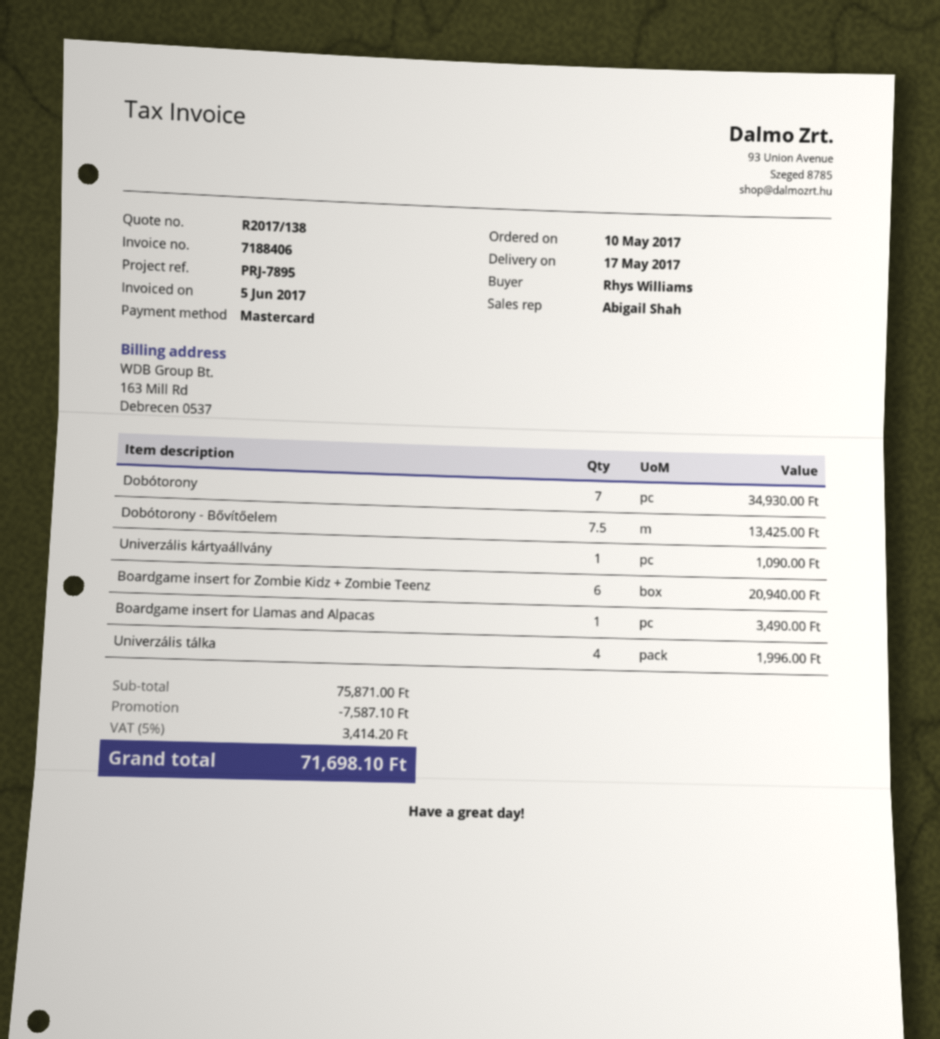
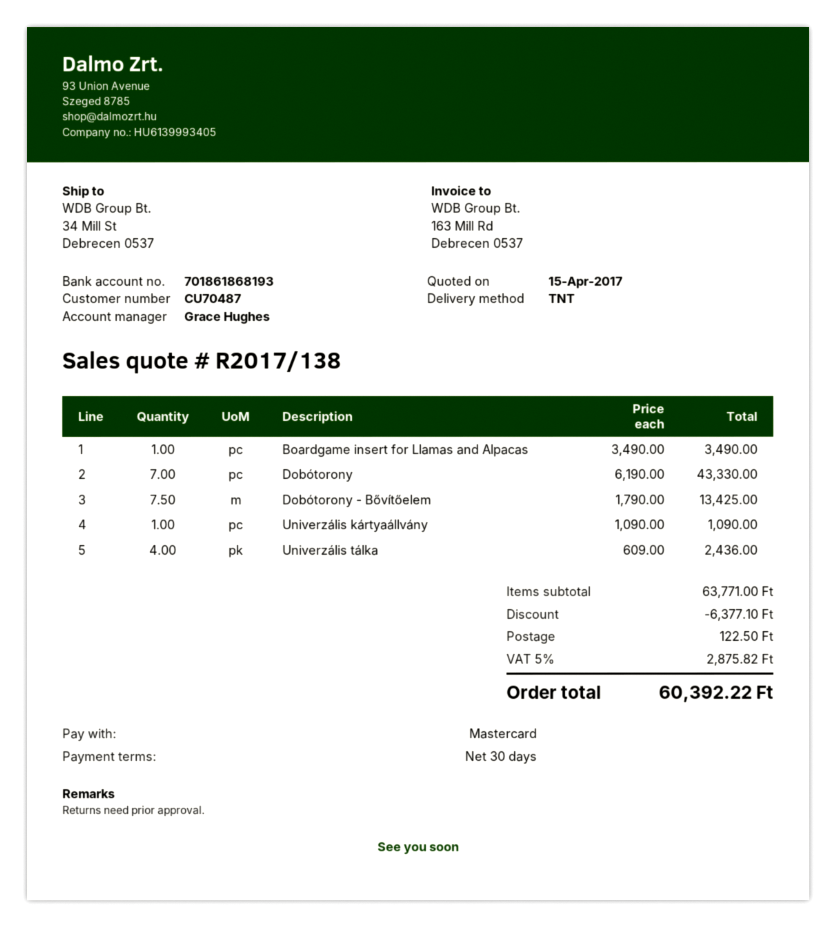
sales rep: Abigail Shah -> Grace Hughes
Dobótorony: 7 for 34930.00 -> 7 for 43330.00
Boardgame insert for Zombie Kidz + Zombie Teenz: 6 for 20940.00 -> none
Univerzális tálka: 4 for 1996.00 -> 4 for 2436.00
subtotal: 75871.00 -> 63771.00
discount: 7587.10 -> 6377.10
shipping: none -> 122.50
tax: 5% = 3414.20 -> 5% = 2875.82
total: 71698.10 -> 60392.22

